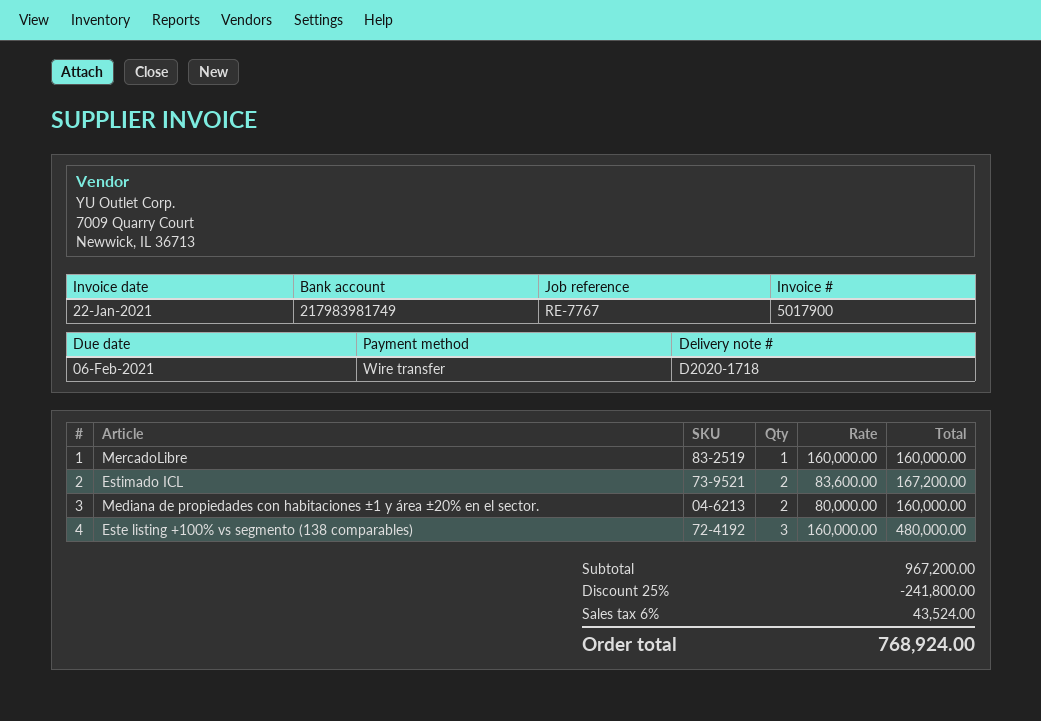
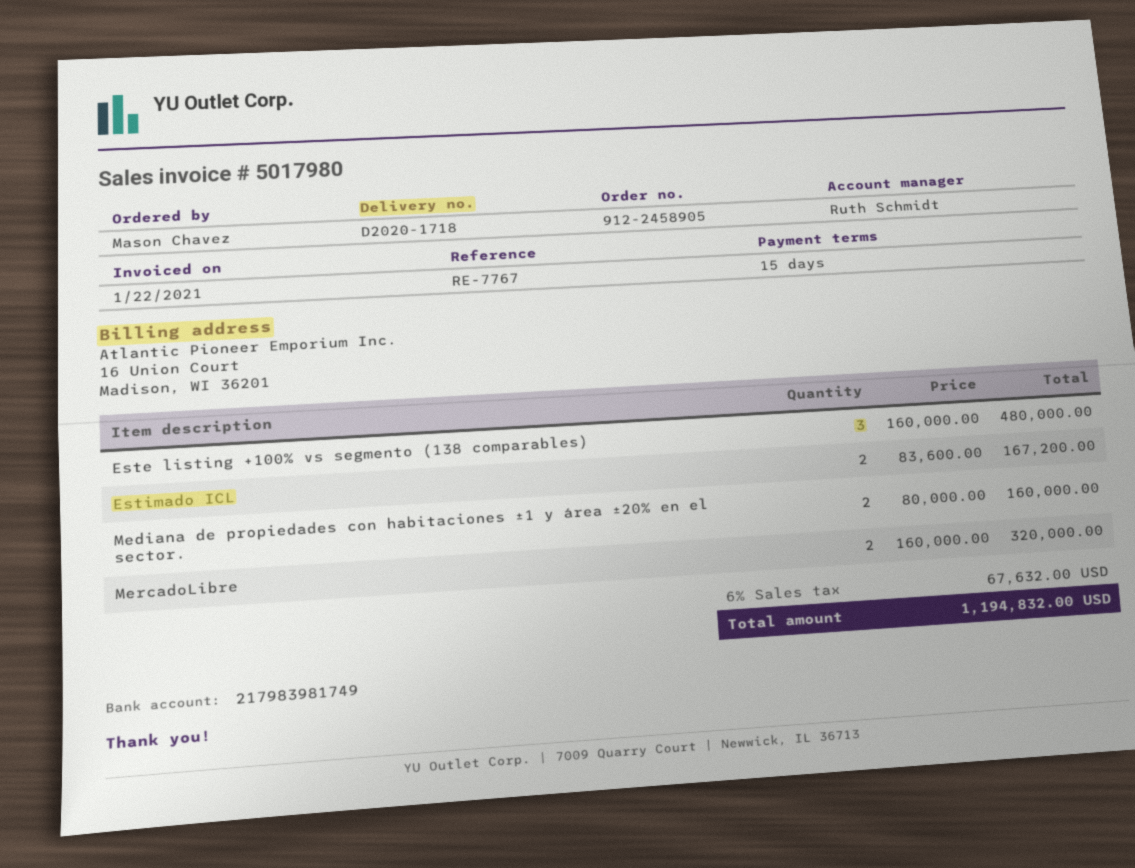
invoice number: 5017900 -> 5017980
MercadoLibre: 1 x 160000.00 = 160000.00 -> 2 x 160000.00 = 320000.00
discount: 25% = 241800.00 -> none
tax: 6% = 43524.00 -> 6% = 67632.00
total: 768924.00 -> 1194832.00

